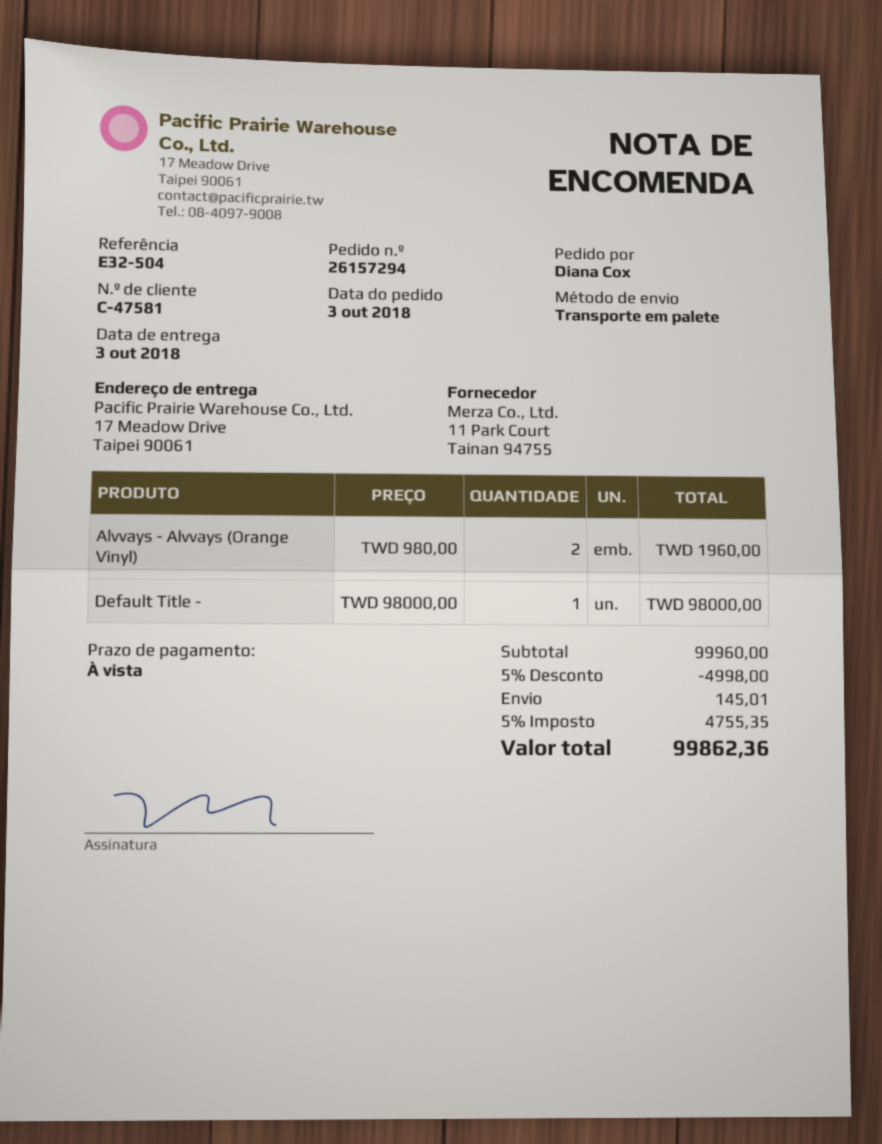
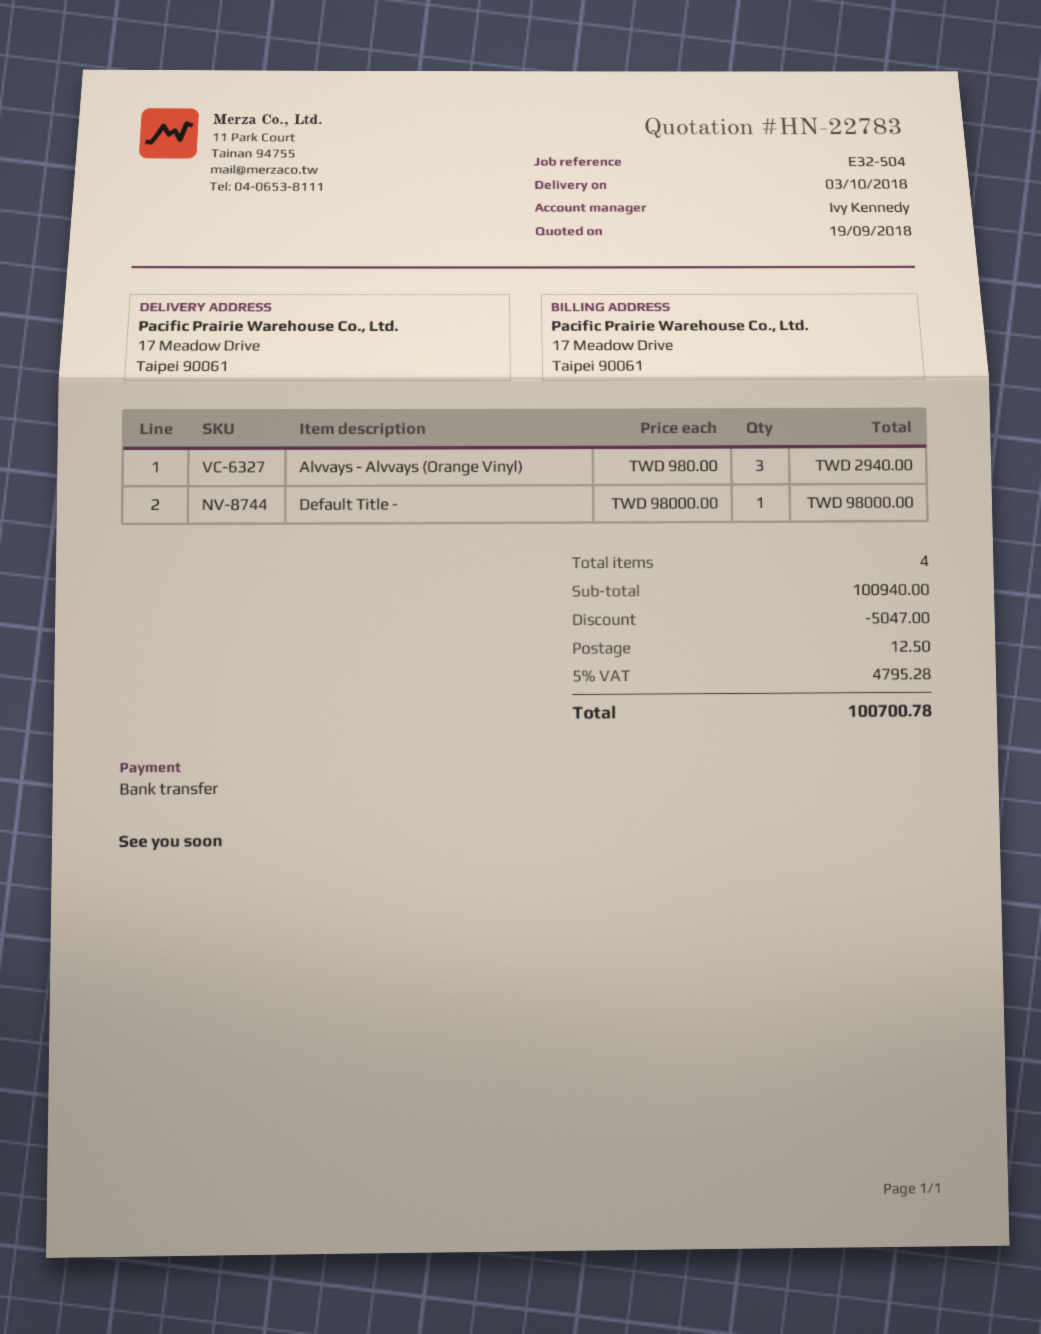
Alvvays - Alvvays (Orange Vinyl): 2 x 980.00 = 1960.00 -> 3 x 980.00 = 2940.00
subtotal: 99960.00 -> 100940.00
discount: 4998.00 -> 5047.00
shipping: 145.01 -> 12.50
tax: 5% = 4755.35 -> 5% = 4795.28
total: 99862.36 -> 100700.78

